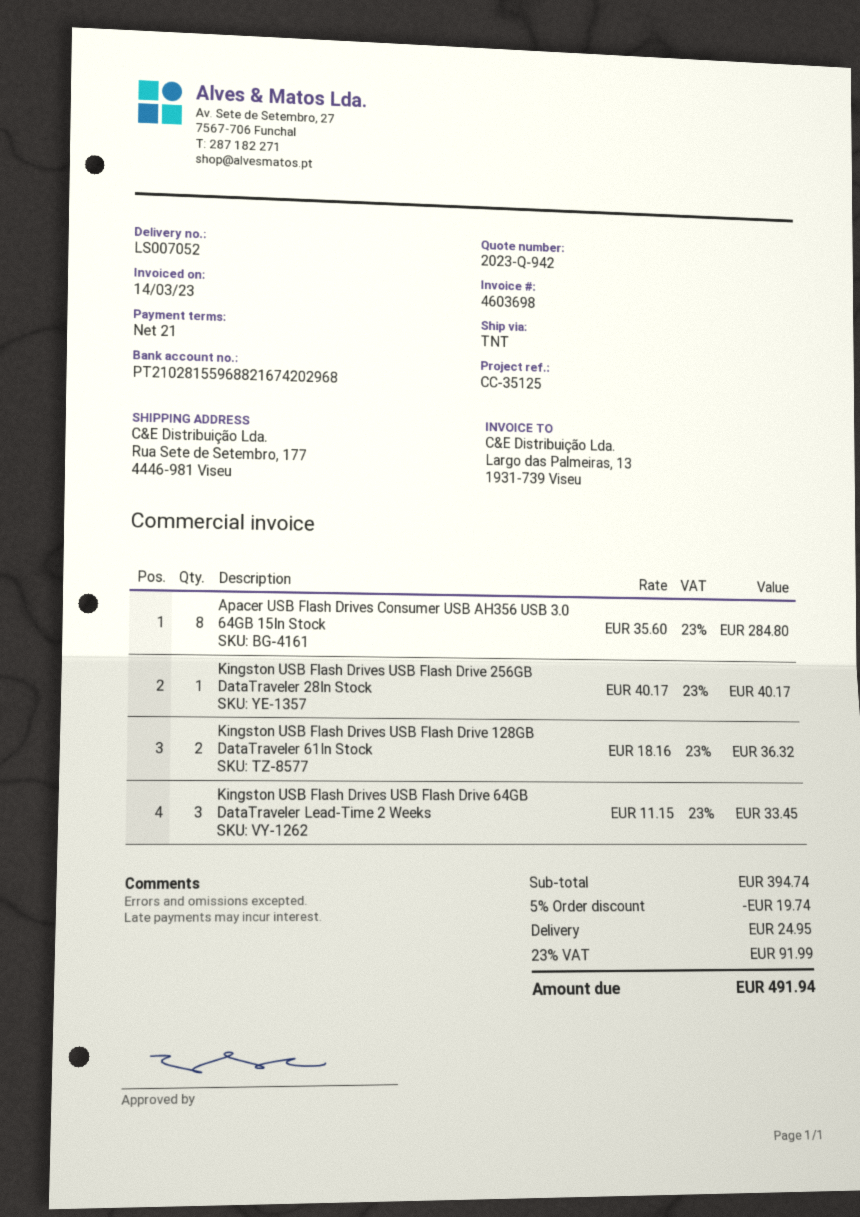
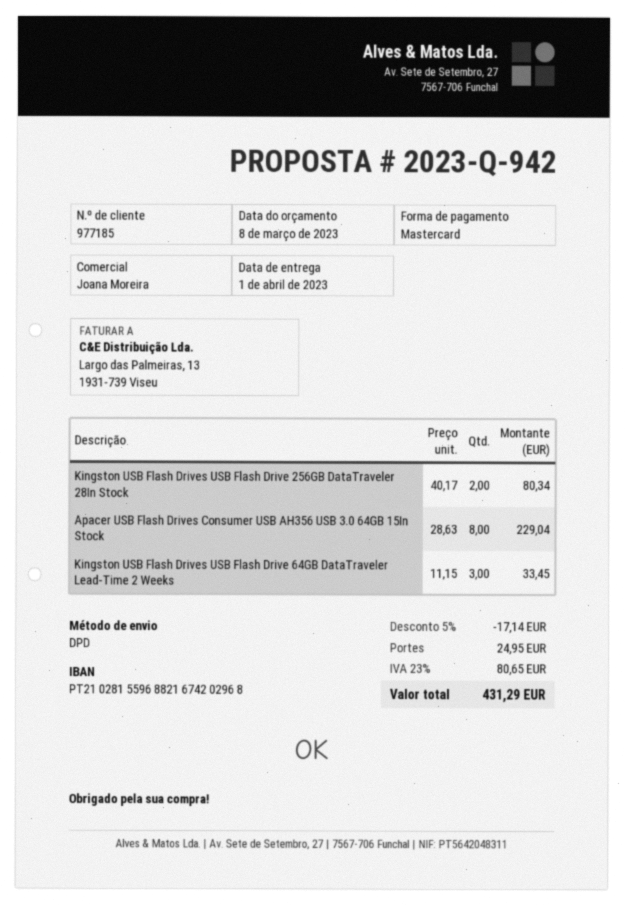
shipping method: TNT -> DPD
Apacer USB Flash Drives Consumer USB AH356 USB 3.0 64GB 15In Stock: 8 x 35.60 = 284.80 -> 8 x 28.63 = 229.04
Kingston USB Flash Drives USB Flash Drive 256GB DataTraveler 28In Stock: 1 x 40.17 = 40.17 -> 2 x 40.17 = 80.34
Kingston USB Flash Drives USB Flash Drive 128GB DataTraveler 61In Stock: 2 x 18.16 = 36.32 -> none
discount: 5% = 19.74 -> 5% = 17.14
tax: 23% = 91.99 -> 23% = 80.65
total: 491.94 -> 431.29

